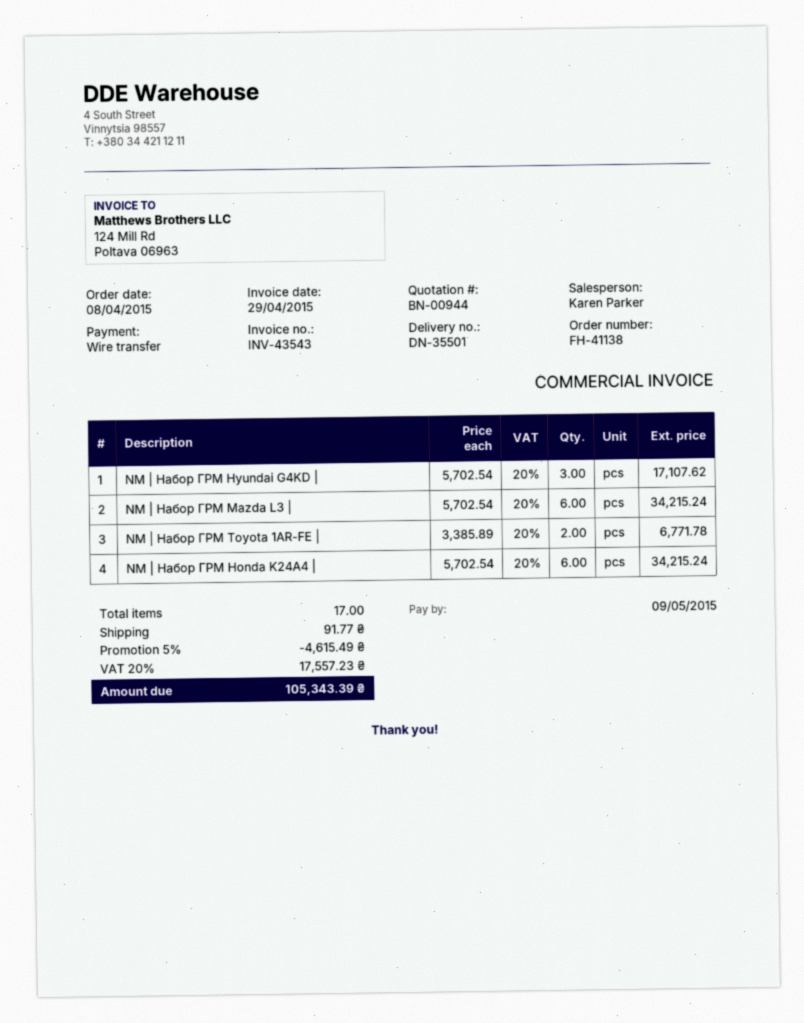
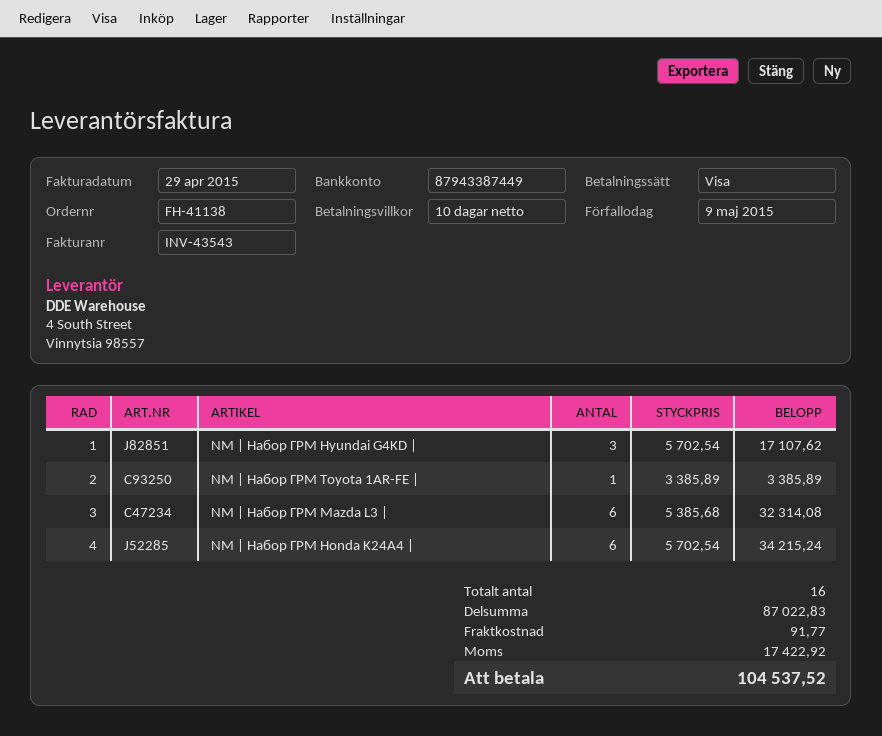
payment method: bank transfer -> Visa
NM | Набор ГРМ Mazda L3 |: 6 x 5702.54 = 34215.24 -> 6 x 5385.68 = 32314.08
NM | Набор ГРМ Toyota 1AR-FE |: 2 x 3385.89 = 6771.78 -> 1 x 3385.89 = 3385.89
total quantity: 17 -> 16
discount: 5% = 4615.49 -> none
tax: 17557.23 -> 17422.92
total: 105343.39 -> 104537.52

